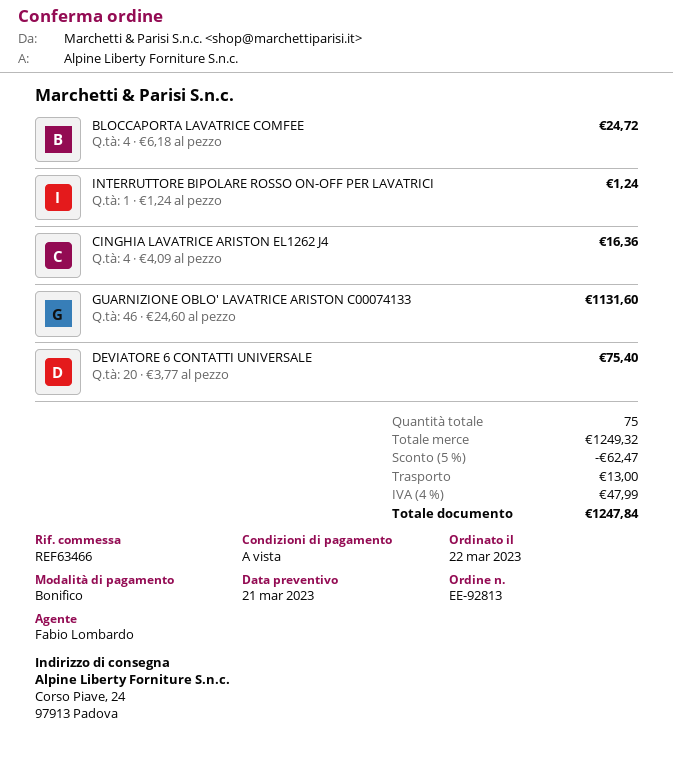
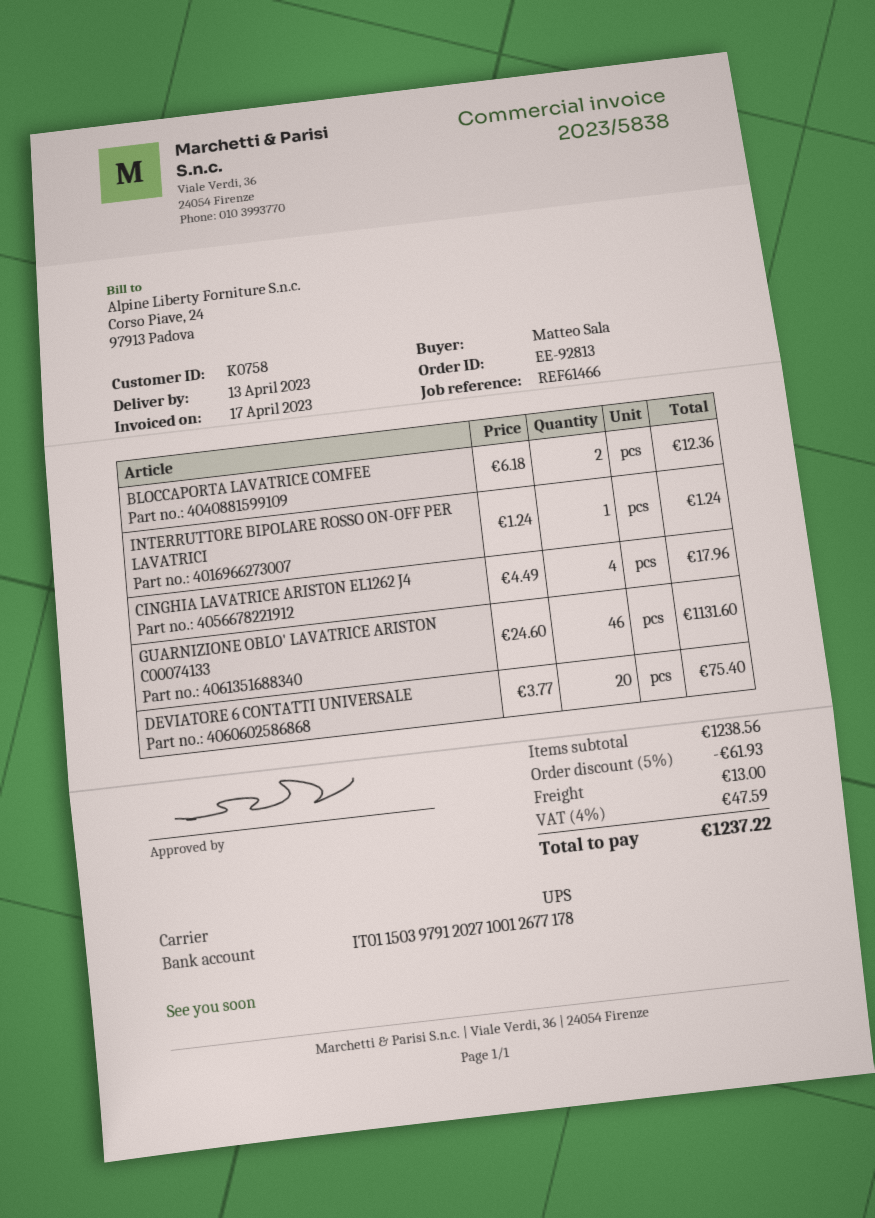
reference: REF63466 -> REF61466
BLOCCAPORTA LAVATRICE COMFEE: 4 x 6.18 = 24.72 -> 2 x 6.18 = 12.36
CINGHIA LAVATRICE ARISTON EL1262 J4: 4 x 4.09 = 16.36 -> 4 x 4.49 = 17.96
subtotal: 1249.32 -> 1238.56
discount: 5% = 62.47 -> 5% = 61.93
tax: 4% = 47.99 -> 4% = 47.59
total: 1247.84 -> 1237.22

